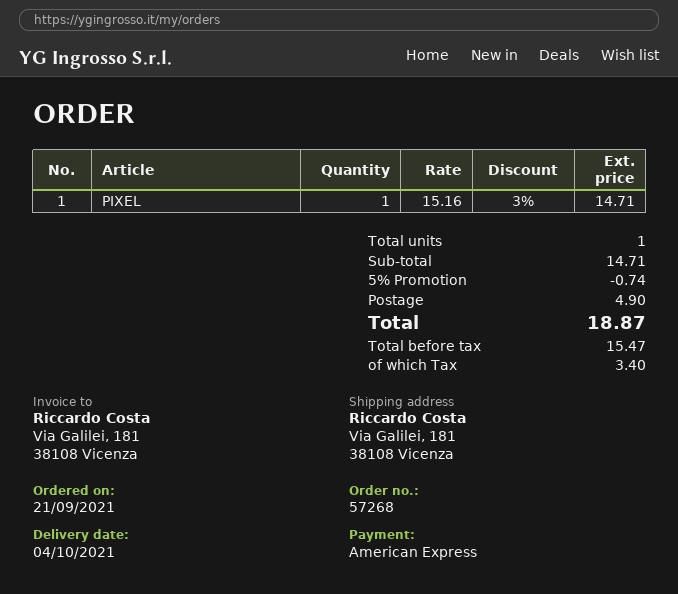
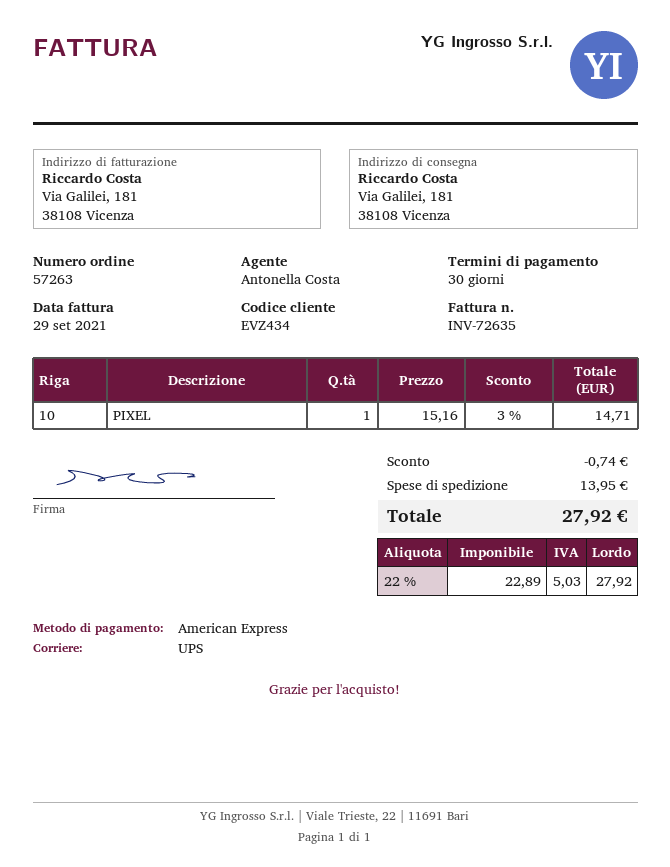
order number: 57268 -> 57263
shipping: 4.90 -> 13.95
net: 15.47 -> 22.89
tax: 3.40 -> 5.03
total: 18.87 -> 27.92

